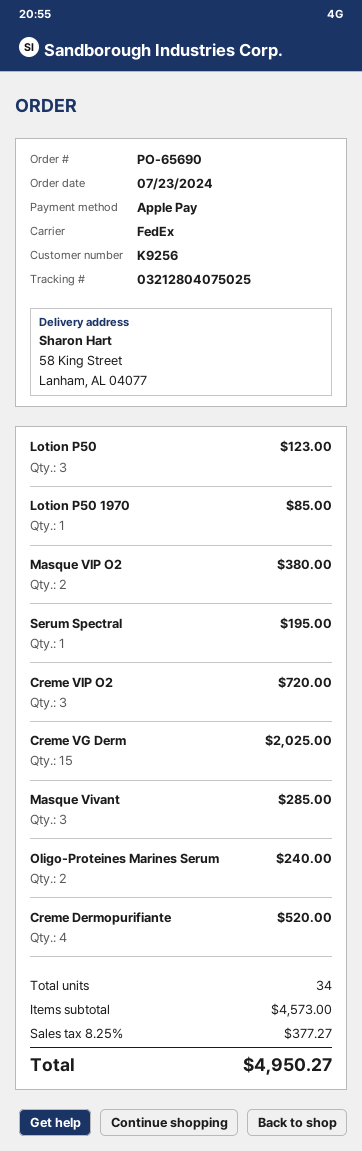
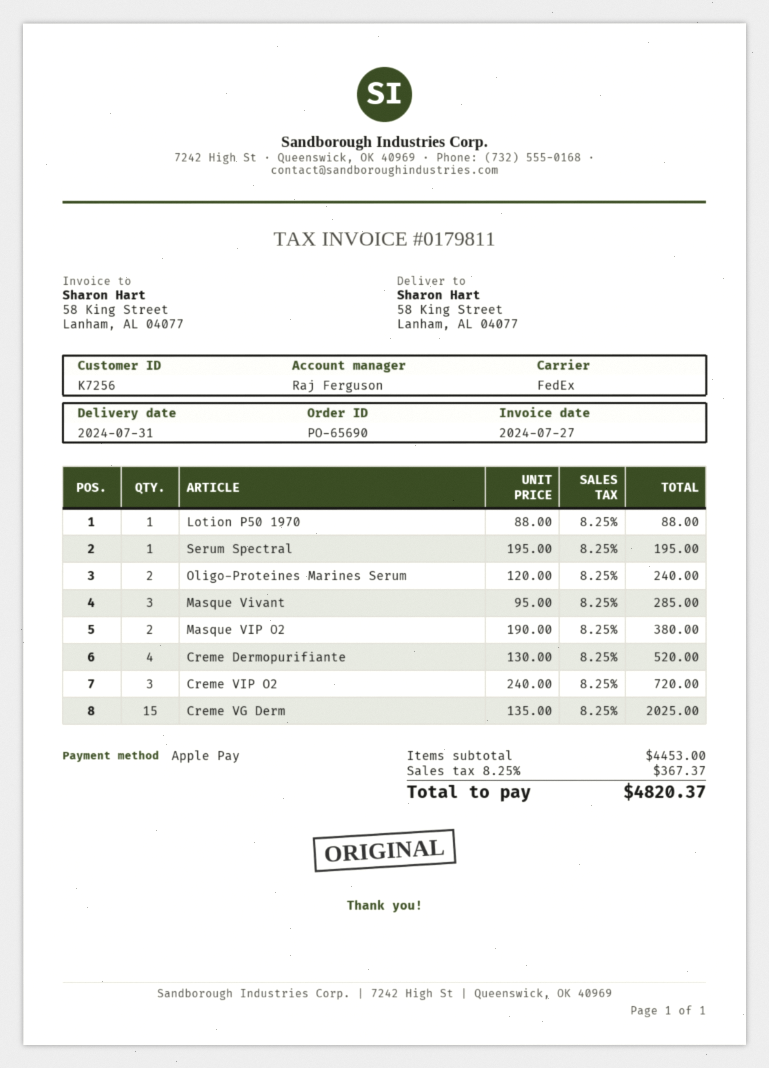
customer number: K9256 -> K7256
Lotion P50: 3 for 123.00 -> none
Lotion P50 1970: 1 for 85.00 -> 1 for 88.00
subtotal: 4573.00 -> 4453.00
tax: 8.25% = 377.27 -> 8.25% = 367.37
total: 4950.27 -> 4820.37

